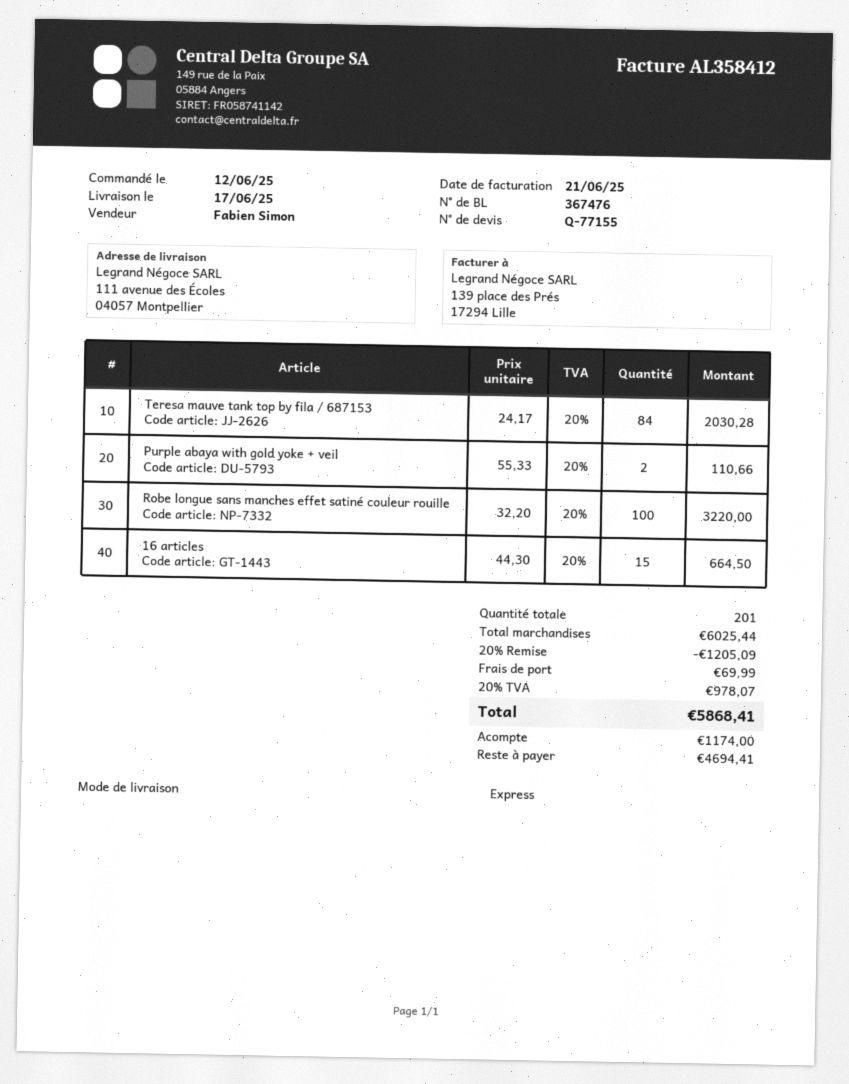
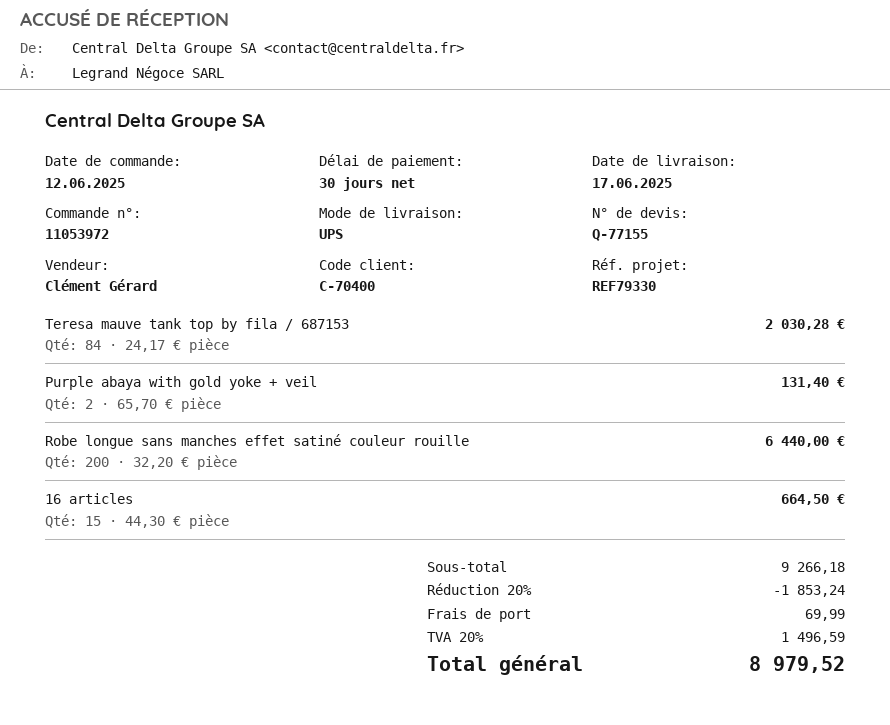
sales rep: Fabien Simon -> Clément Gérard
shipping method: express -> UPS
Purple abaya with gold yoke + veil: 2 x 55.33 = 110.66 -> 2 x 65.70 = 131.40
Robe longue sans manches effet satiné couleur rouille: 100 x 32.20 = 3220.00 -> 200 x 32.20 = 6440.00
subtotal: 6025.44 -> 9266.18
discount: 20% = 1205.09 -> 20% = 1853.24
tax: 20% = 978.07 -> 20% = 1496.59
total: 5868.41 -> 8979.52

